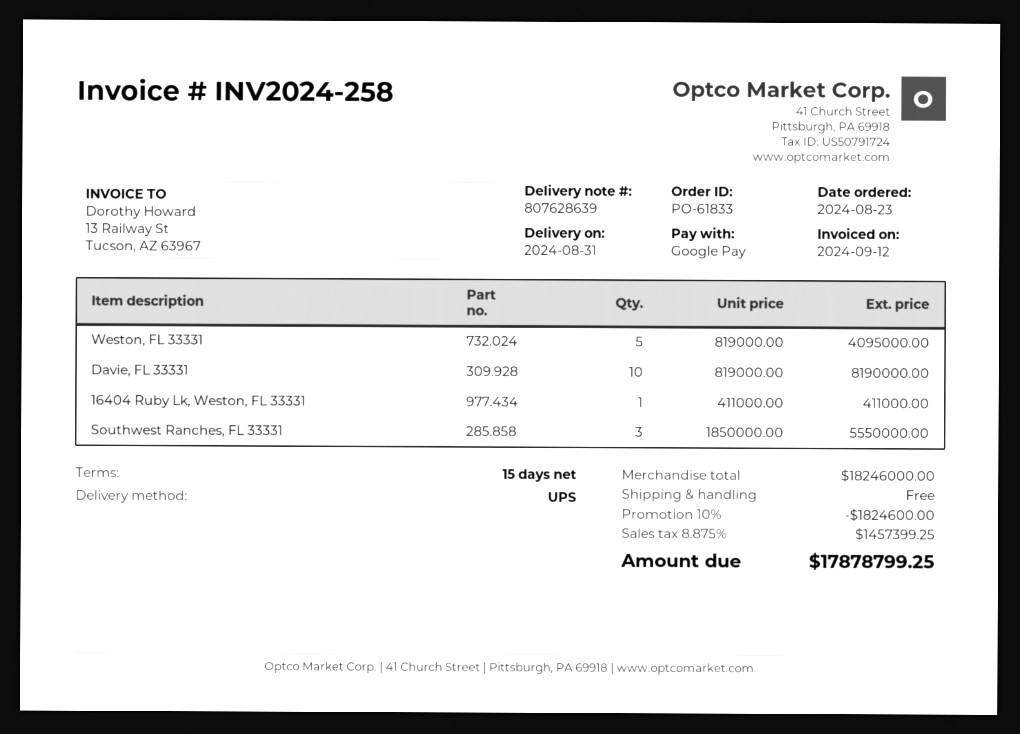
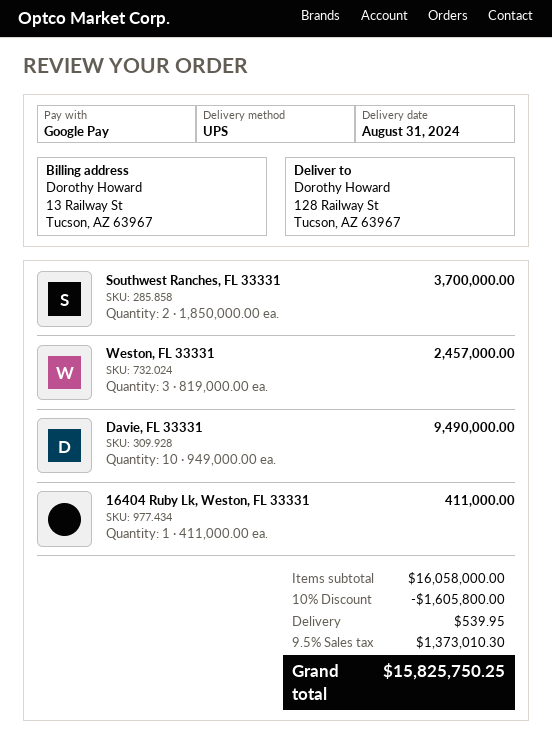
Weston, FL 33331: 5 x 819000.00 = 4095000.00 -> 3 x 819000.00 = 2457000.00
Davie, FL 33331: 10 x 819000.00 = 8190000.00 -> 10 x 949000.00 = 9490000.00
Southwest Ranches, FL 33331: 3 x 1850000.00 = 5550000.00 -> 2 x 1850000.00 = 3700000.00
subtotal: 18246000.00 -> 16058000.00
discount: 10% = 1824600.00 -> 10% = 1605800.00
shipping: 0.00 -> 539.95
tax: 8.875% = 1457399.25 -> 9.5% = 1373010.30
total: 17878799.25 -> 15825750.25

